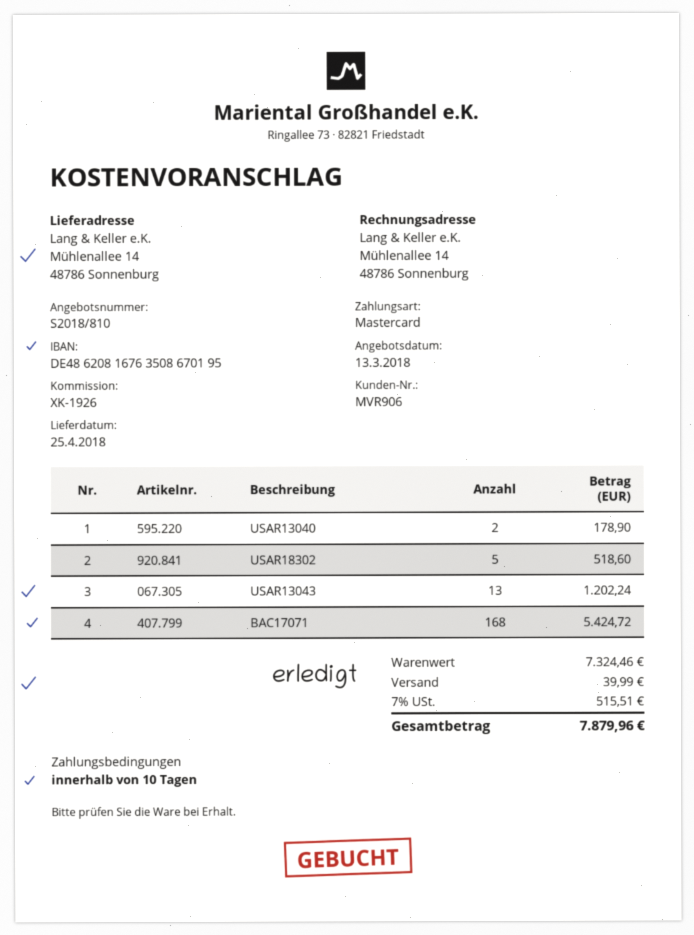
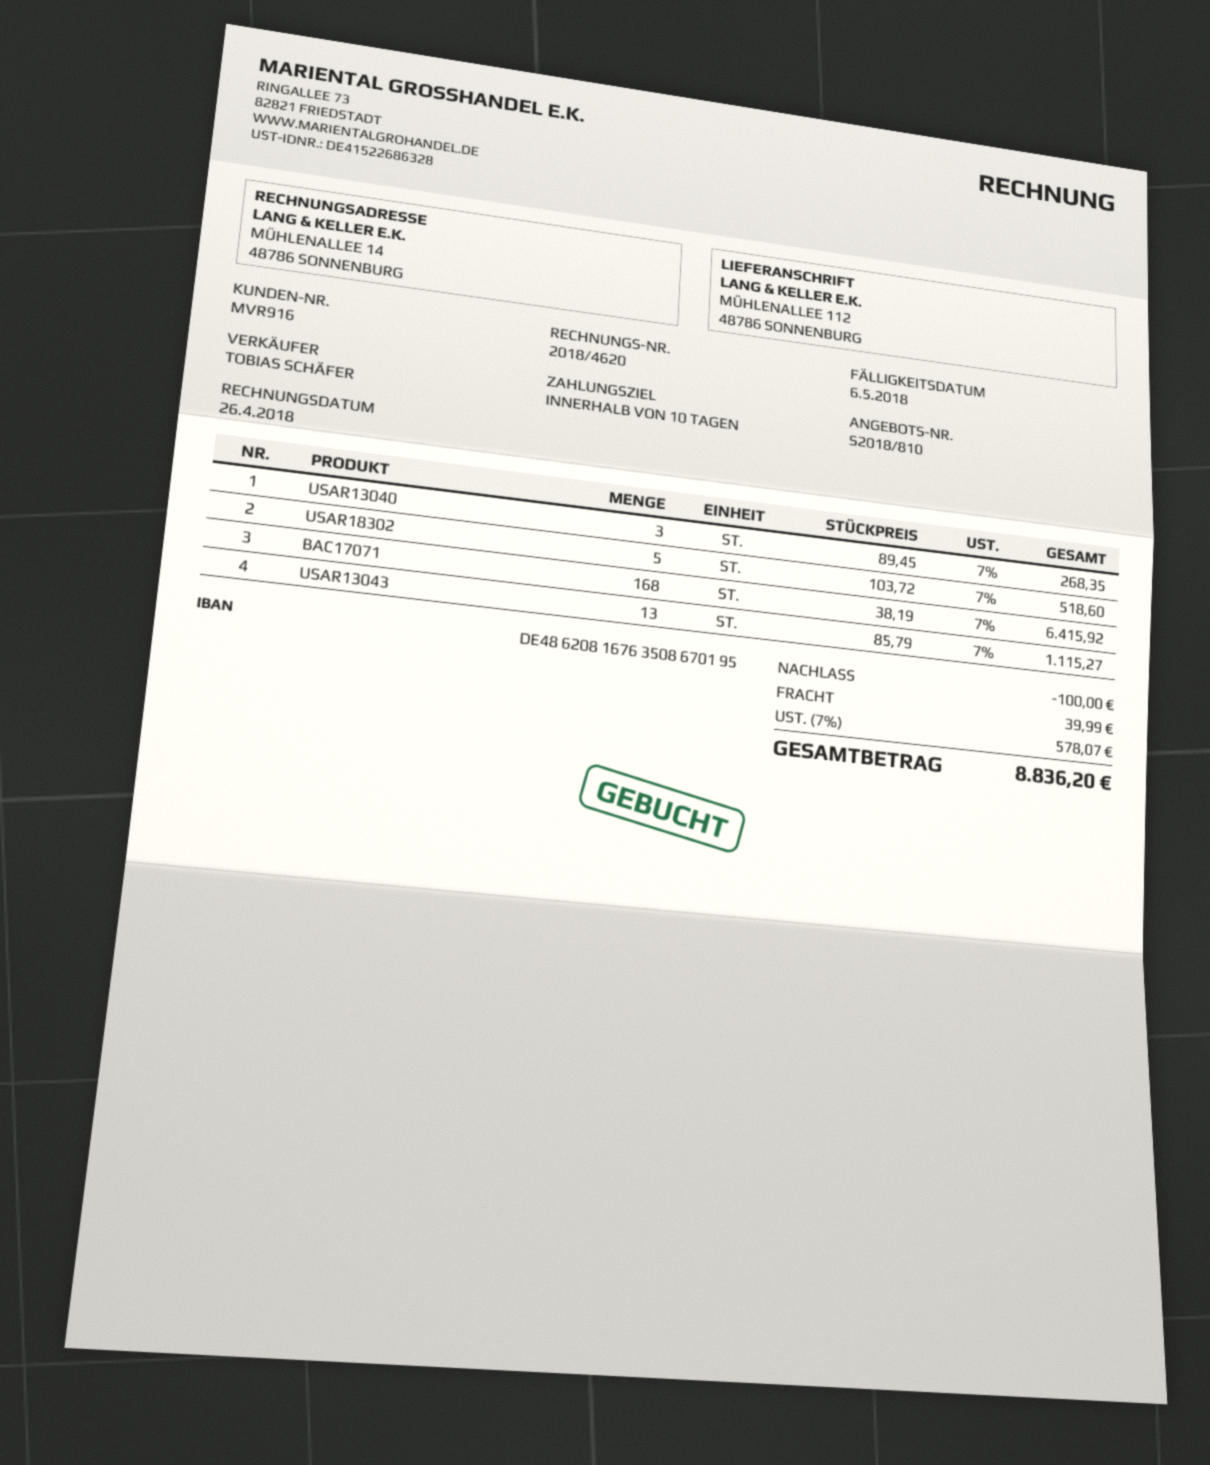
customer number: MVR906 -> MVR916
ship to: Mühlenallee 14, 48786 Sonnenburg -> MÜHLENALLEE 112, 48786 SONNENBURG
USAR13040: 2 for 178.90 -> 3 for 268.35
USAR13043: 13 for 1202.24 -> 13 for 1115.27
BAC17071: 168 for 5424.72 -> 168 for 6415.92
discount: none -> 100.00
tax: 7% = 515.51 -> 7% = 578.07
total: 7879.96 -> 8836.20

